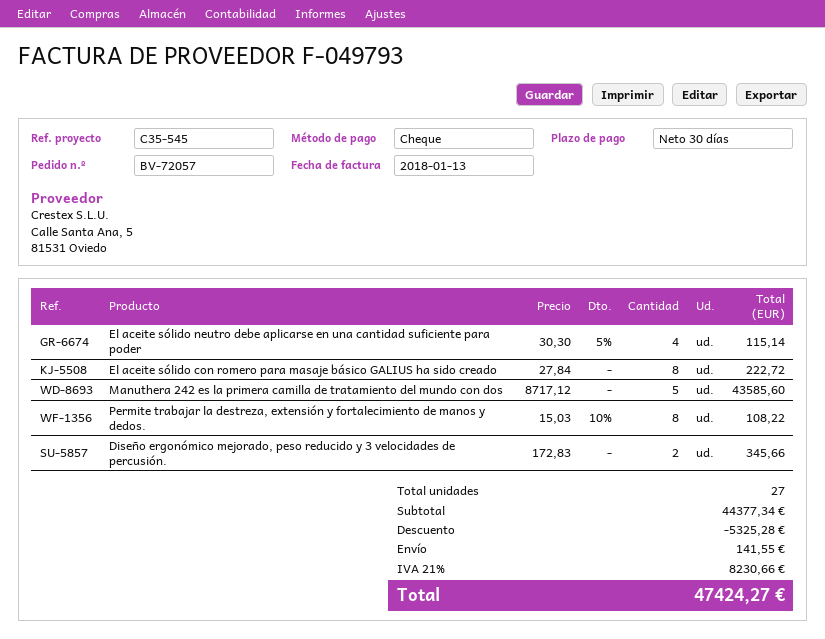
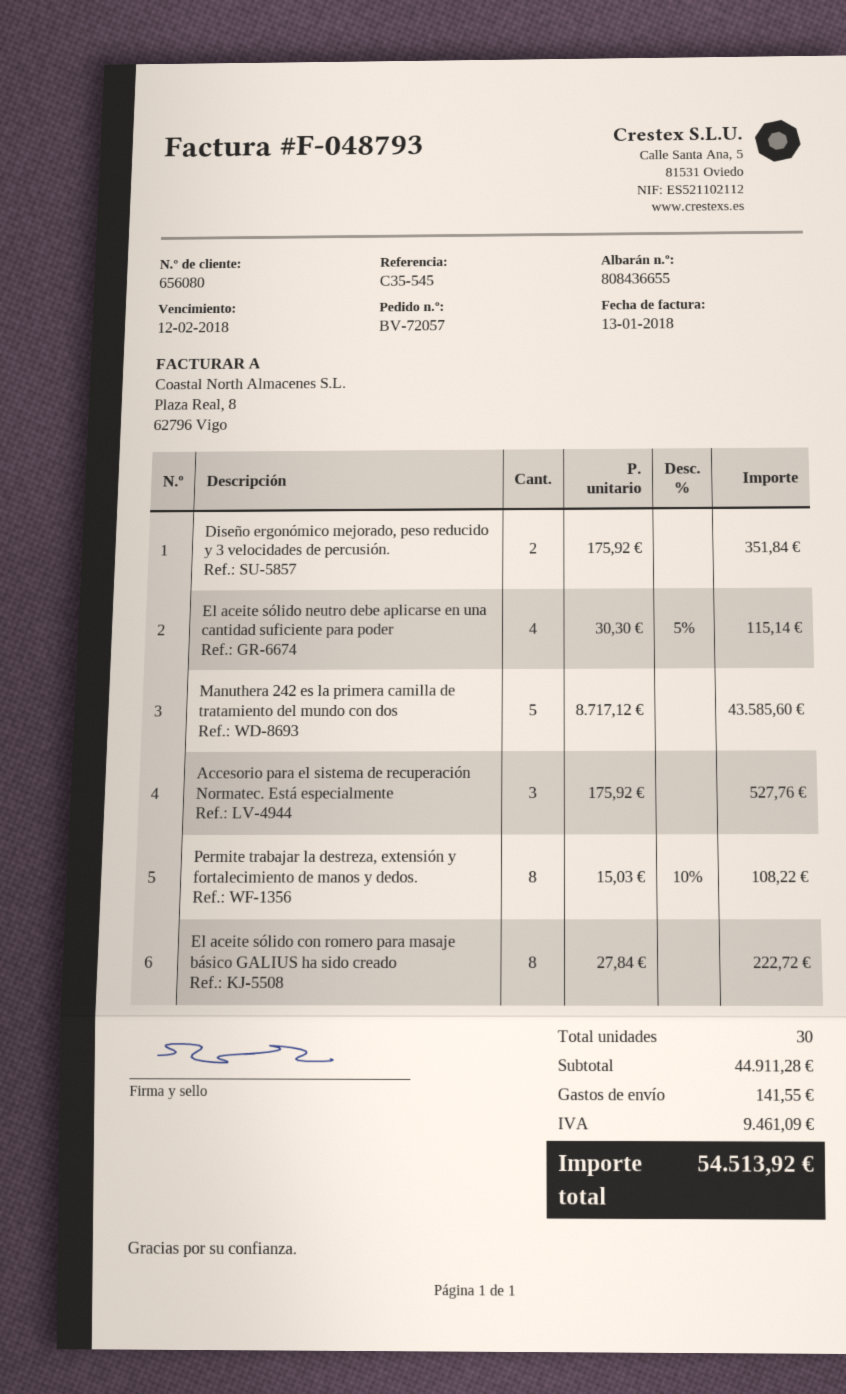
invoice number: F-049793 -> F-048793
Diseño ergonómico mejorado, peso reducido y 3 velocidades de percusión.: 2 x 172.83 = 345.66 -> 2 x 175.92 = 351.84
Accesorio para el sistema de recuperación Normatec. Está especialmente: none -> 3 x 175.92 = 527.76
total quantity: 27 -> 30
subtotal: 44377.34 -> 44911.28
discount: 5325.28 -> none
tax: 8230.66 -> 9461.09
total: 47424.27 -> 54513.92

